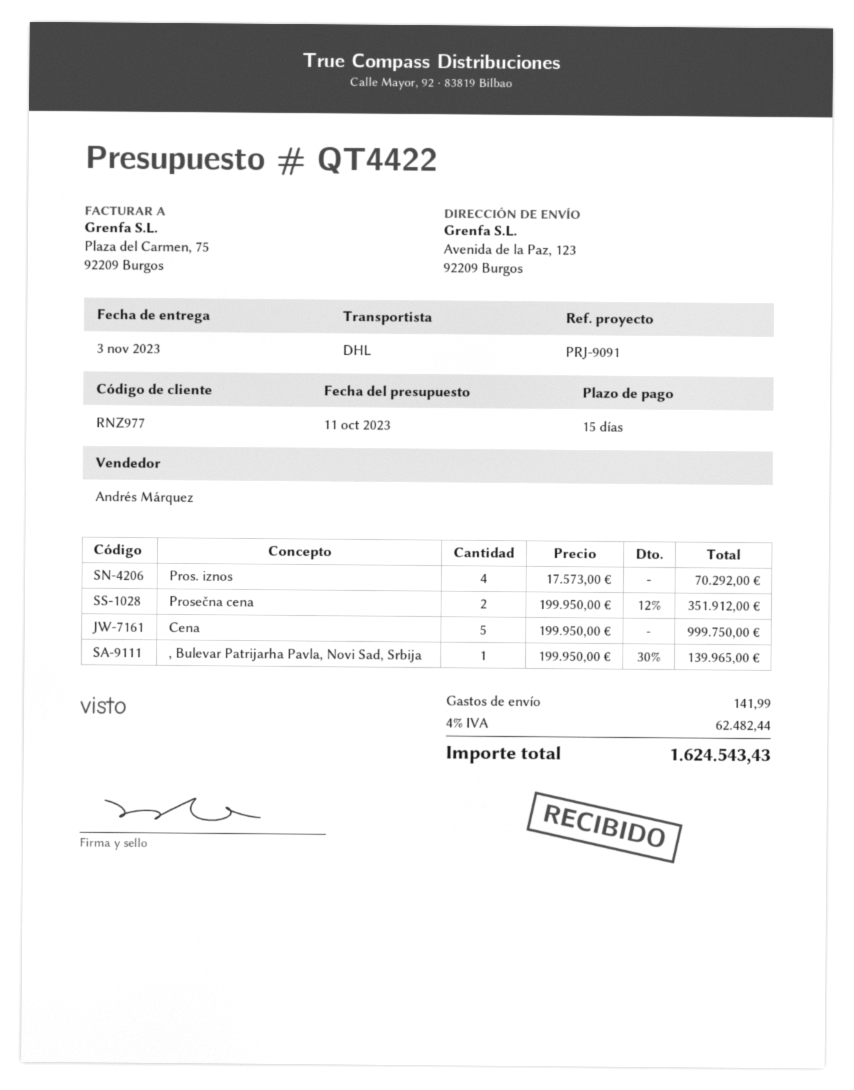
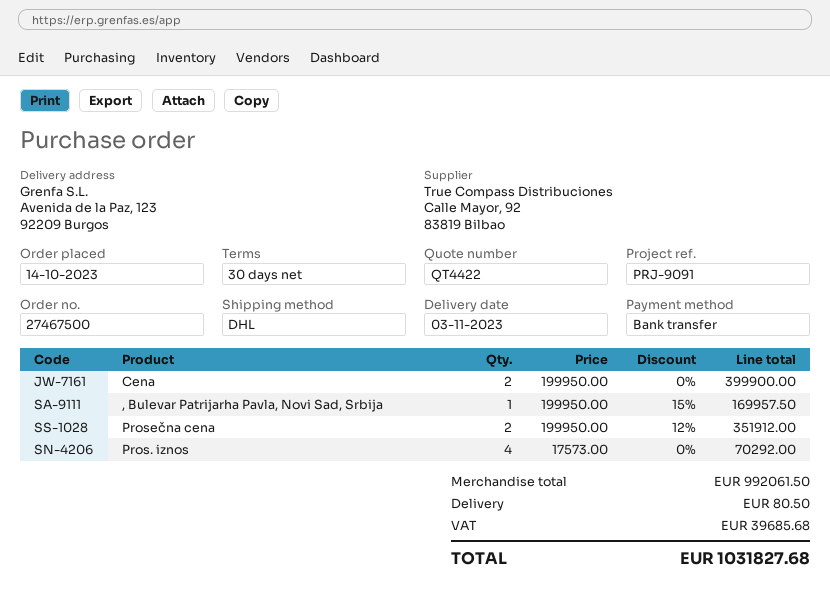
payment terms: 15 days -> 30 days
Cena: 5 x 199950.00 = 999750.00 -> 2 x 199950.00 = 399900.00
, Bulevar Patrijarha Pavla, Novi Sad, Srbija: 1 x 199950.00 - 30% = 139965.00 -> 1 x 199950.00 - 15% = 169957.50
shipping: 141.99 -> 80.50
tax: 62482.44 -> 39685.68
total: 1624543.43 -> 1031827.68

